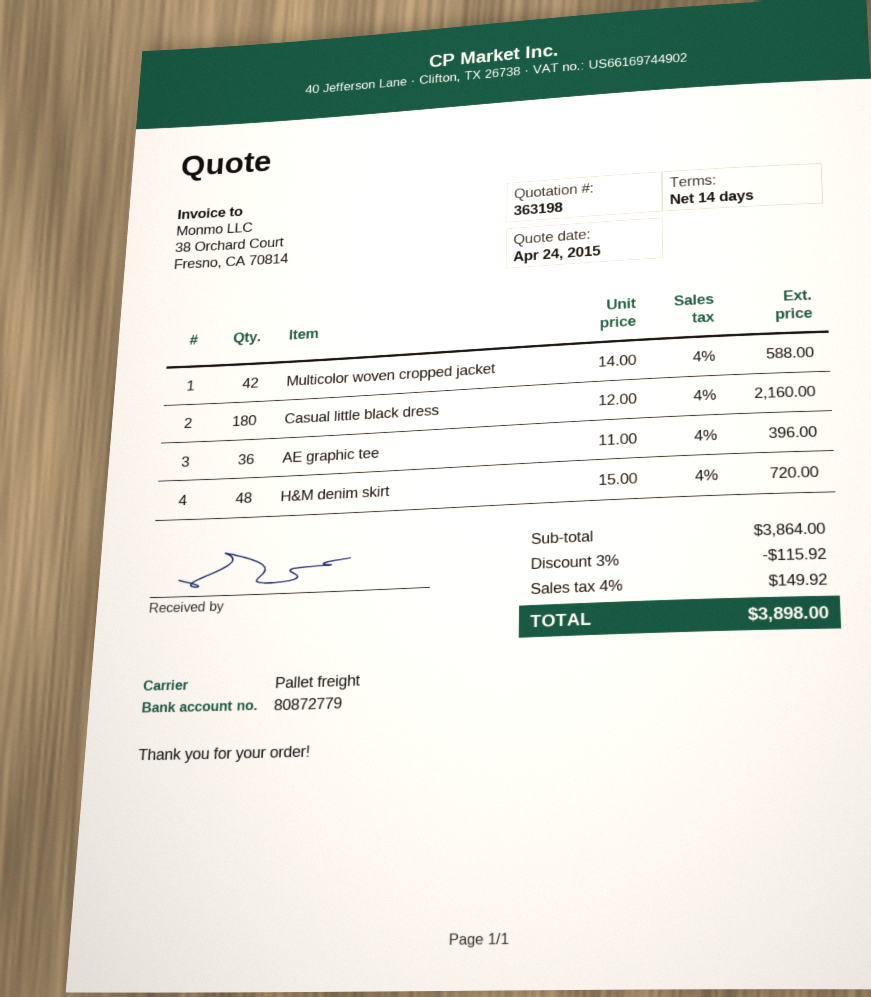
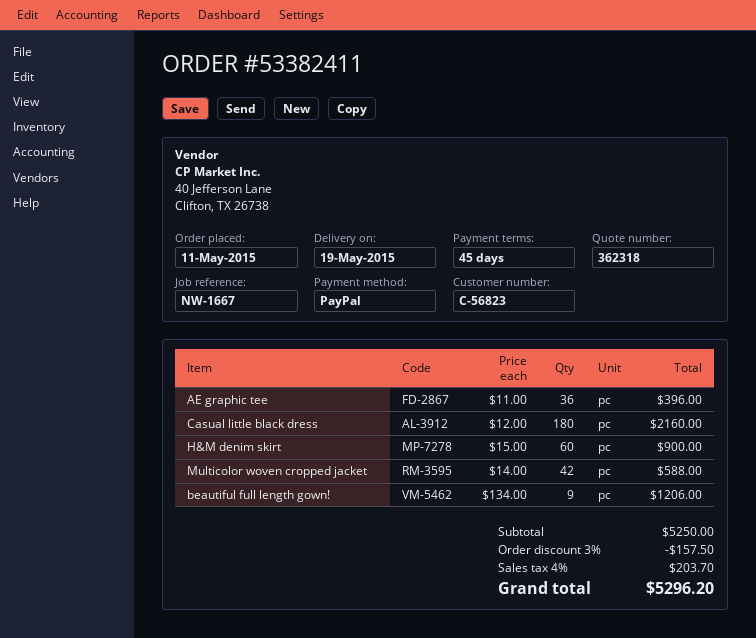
quote number: 363198 -> 362318
payment terms: 14 days -> 45 days
H&M denim skirt: 48 x 15.00 = 720.00 -> 60 x 15.00 = 900.00
beautiful full length gown!: none -> 9 x 134.00 = 1206.00
subtotal: 3864.00 -> 5250.00
discount: 3% = 115.92 -> 3% = 157.50
tax: 4% = 149.92 -> 4% = 203.70
total: 3898.00 -> 5296.20

